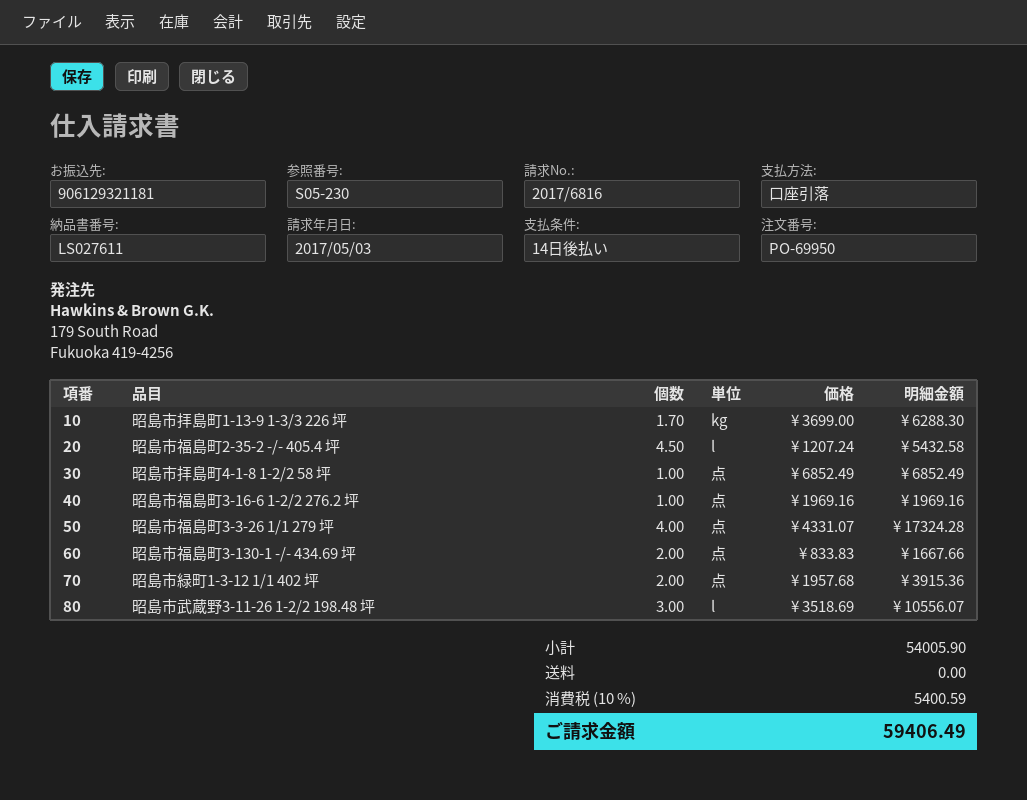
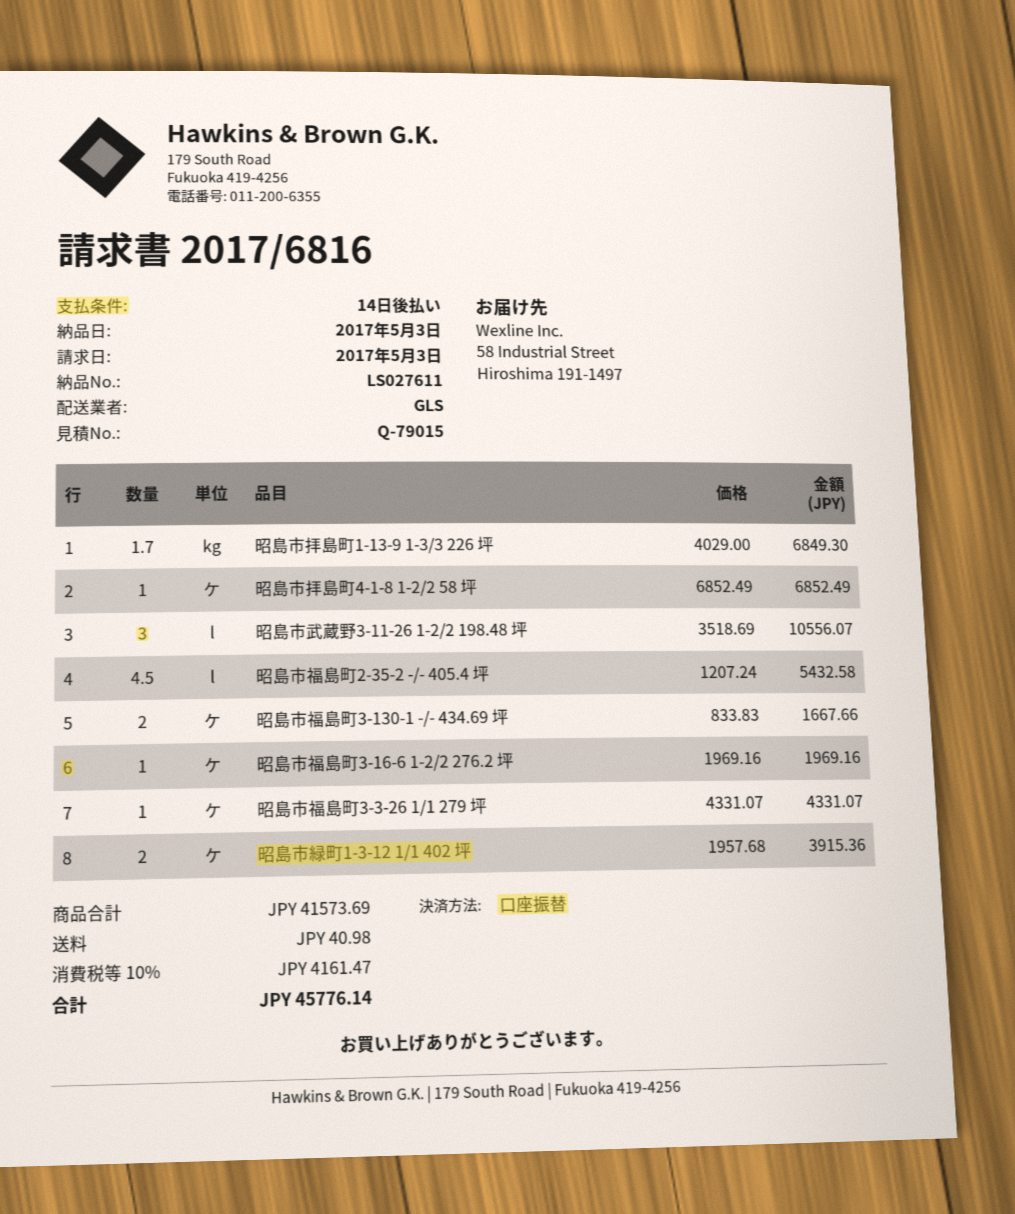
昭島市拝島町1-13-9 1-3/3 226 坪: 1.7 x 3699.00 = 6288.30 -> 1.7 x 4029.00 = 6849.30
昭島市福島町3-3-26 1/1 279 坪: 4 x 4331.07 = 17324.28 -> 1 x 4331.07 = 4331.07
subtotal: 54005.90 -> 41573.69
shipping: 0.00 -> 40.98
tax: 10% = 5400.59 -> 10% = 4161.47
total: 59406.49 -> 45776.14

